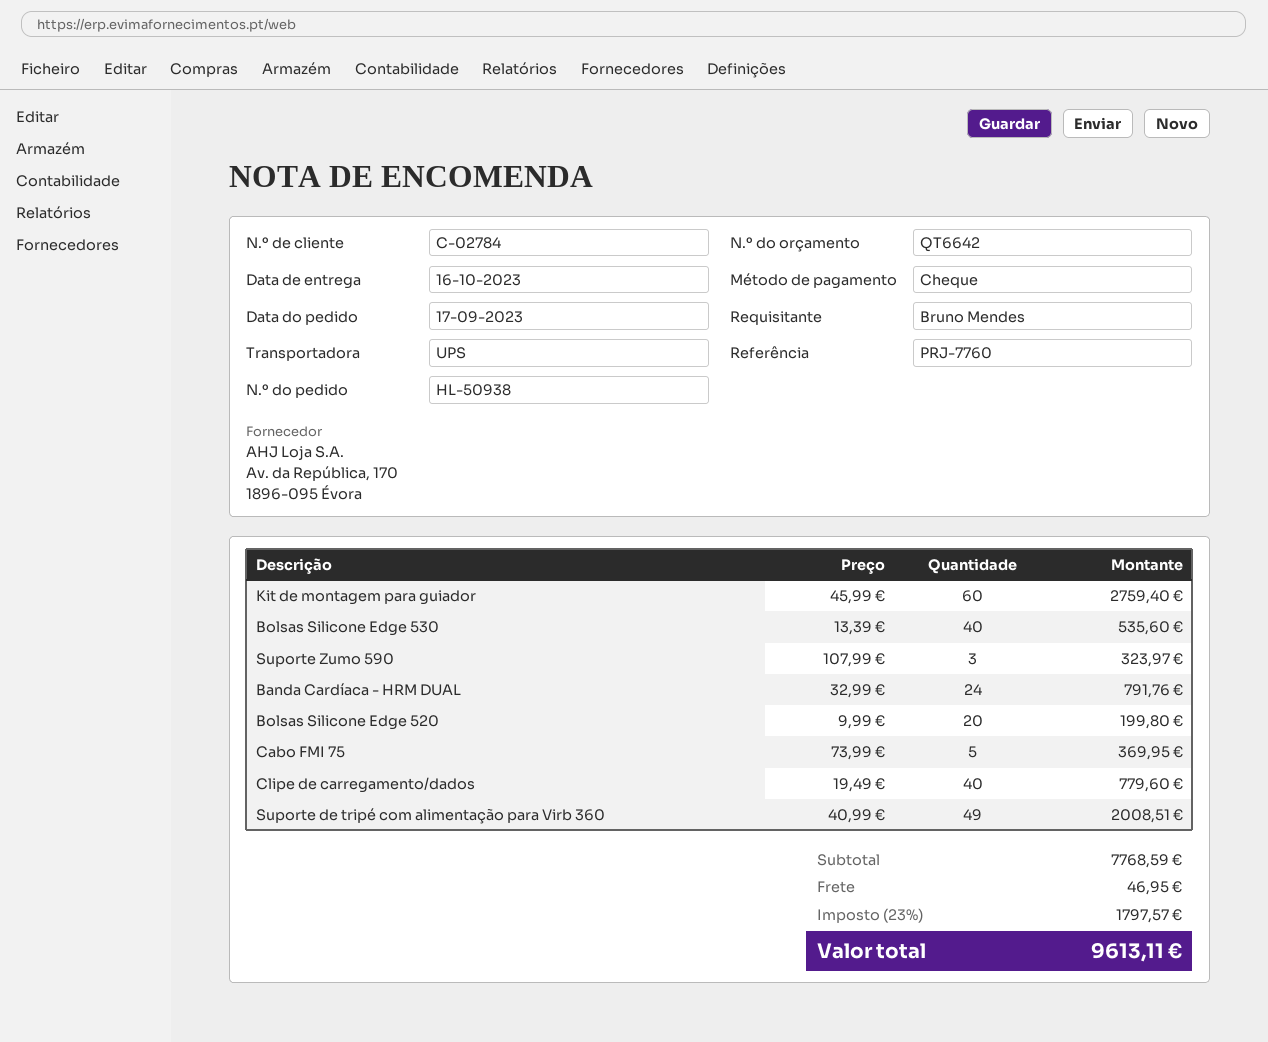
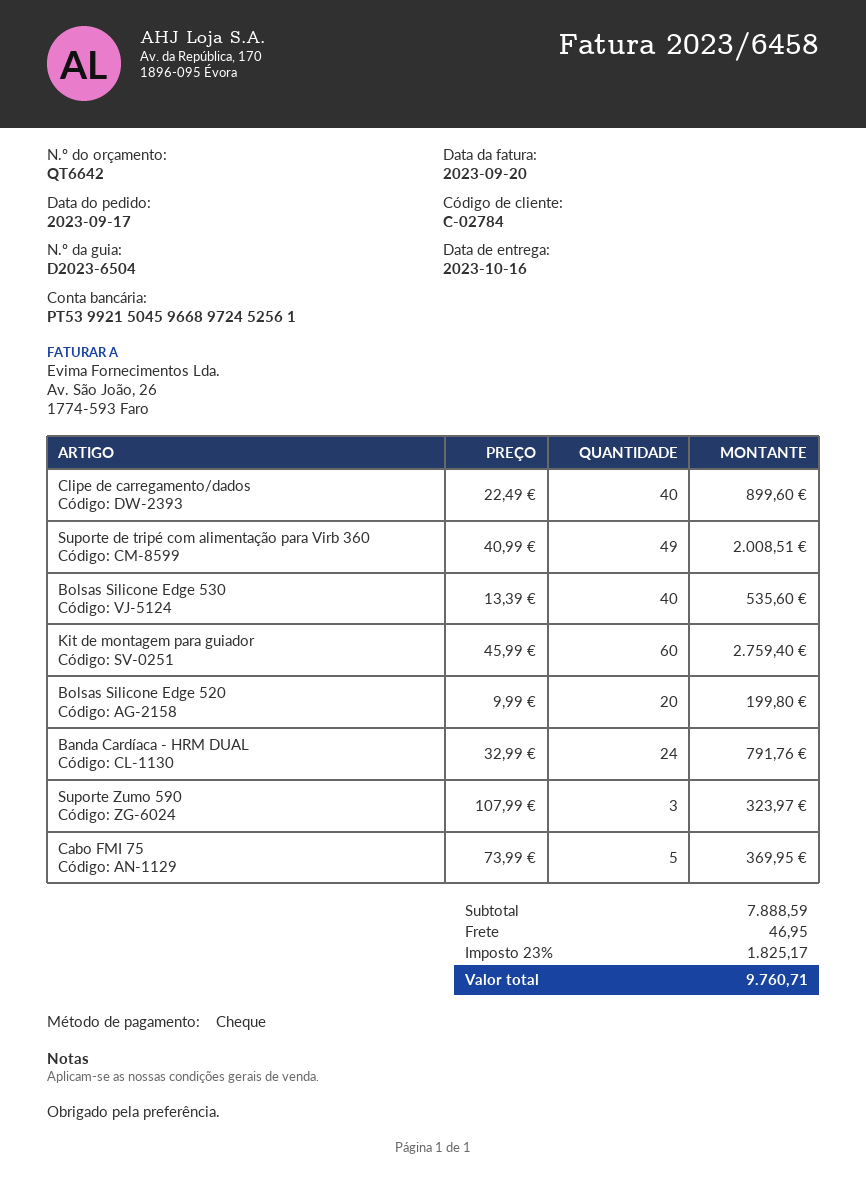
Clipe de carregamento/dados: 40 x 19.49 = 779.60 -> 40 x 22.49 = 899.60
subtotal: 7768.59 -> 7888.59
tax: 23% = 1797.57 -> 23% = 1825.17
total: 9613.11 -> 9760.71

